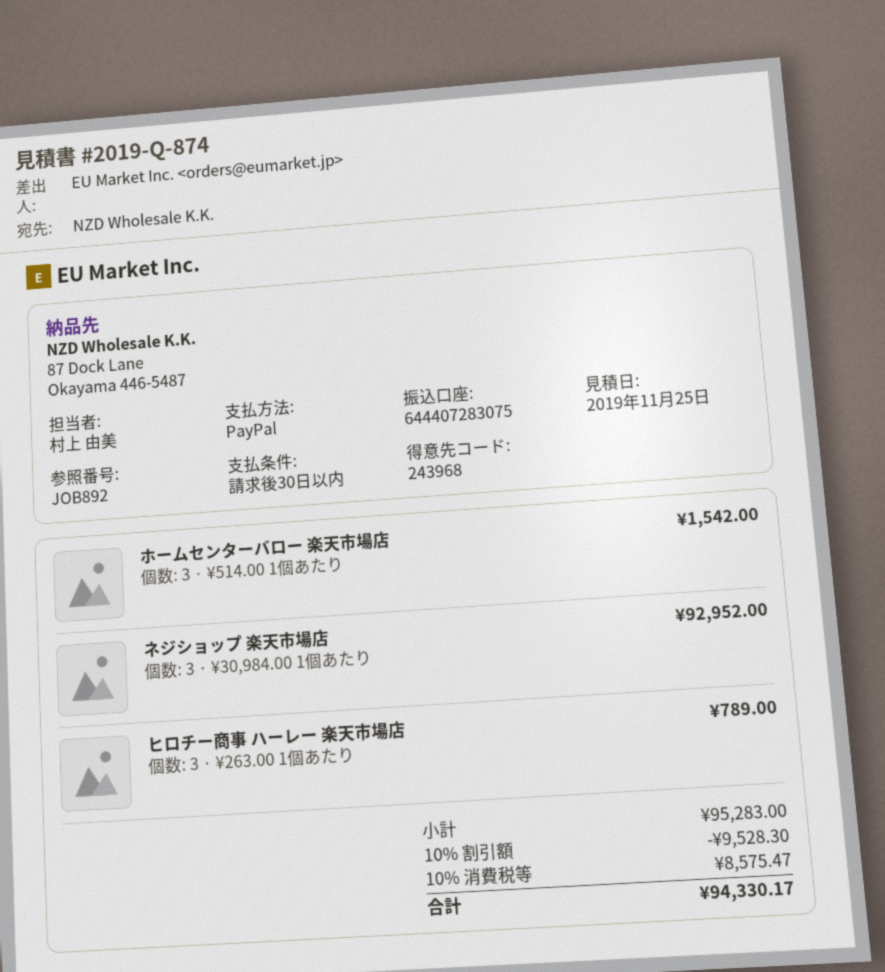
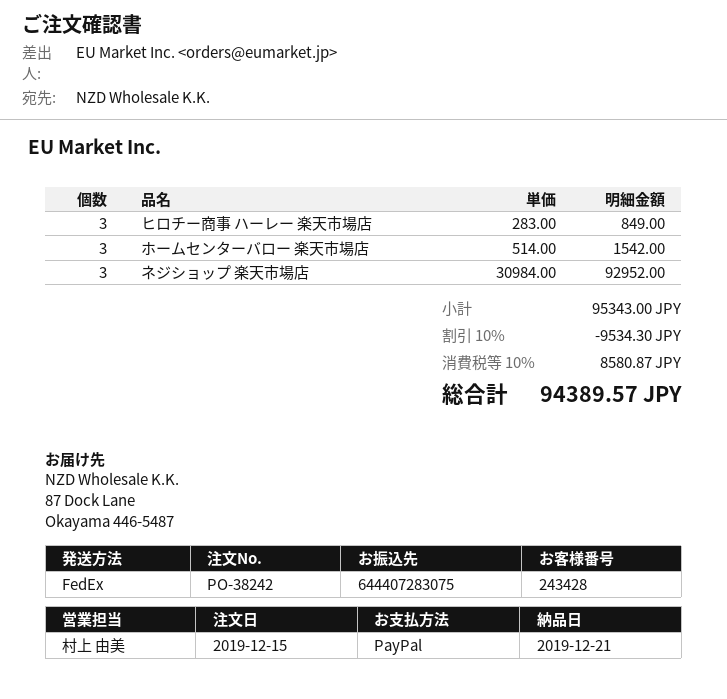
customer number: 243968 -> 243428
ヒロチー商事 ハーレー 楽天市場店: 3 x 263.00 = 789.00 -> 3 x 283.00 = 849.00
subtotal: 95283.00 -> 95343.00
discount: 10% = 9528.30 -> 10% = 9534.30
tax: 10% = 8575.47 -> 10% = 8580.87
total: 94330.17 -> 94389.57

